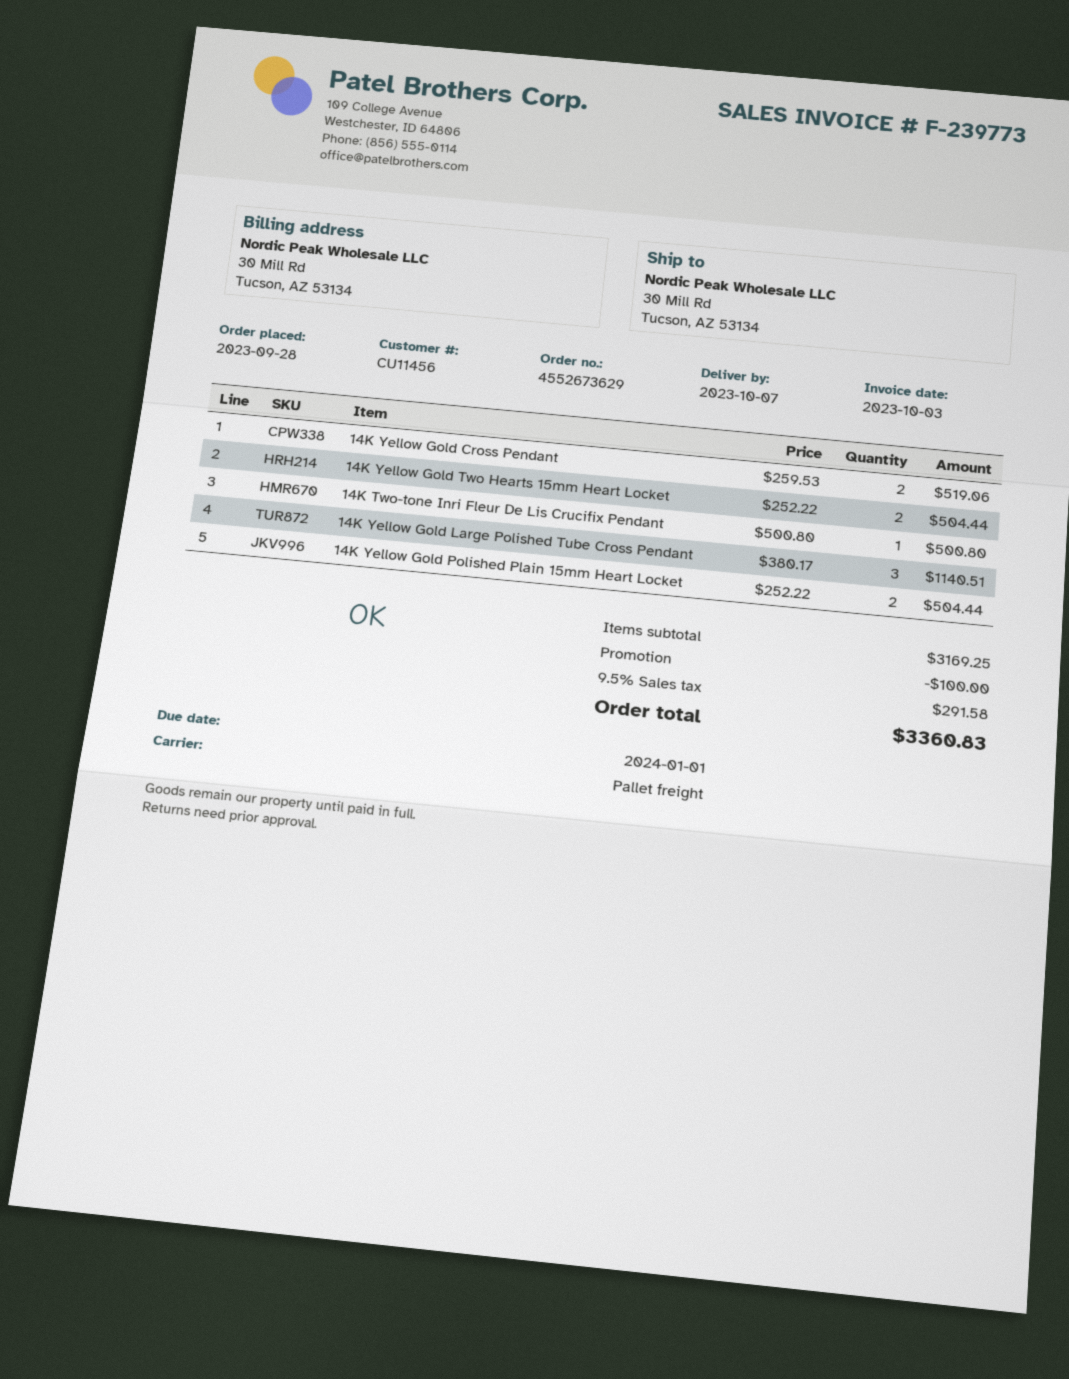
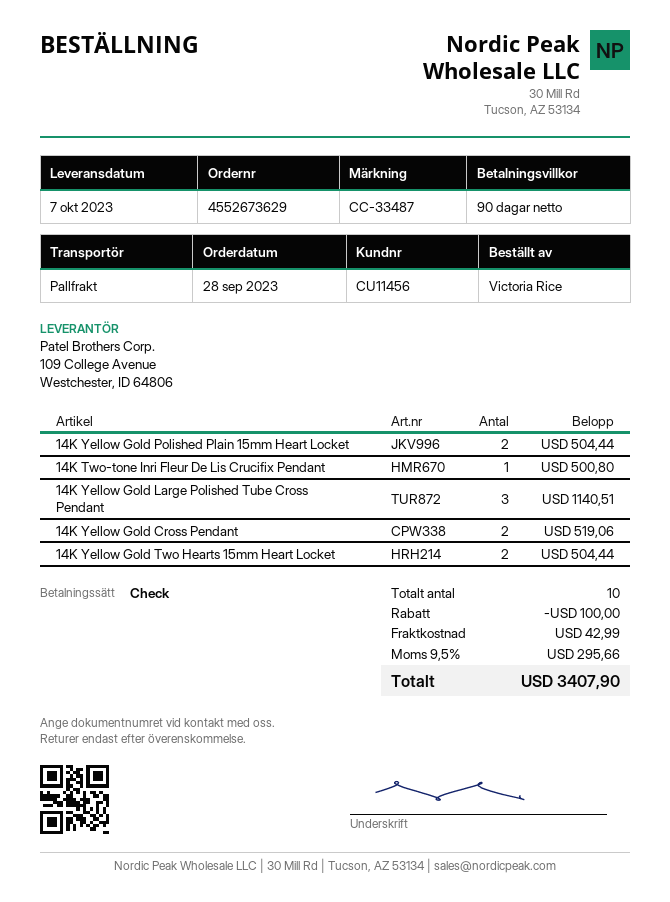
shipping: none -> 42.99
tax: 9.5% = 291.58 -> 9.5% = 295.66
total: 3360.83 -> 3407.90

